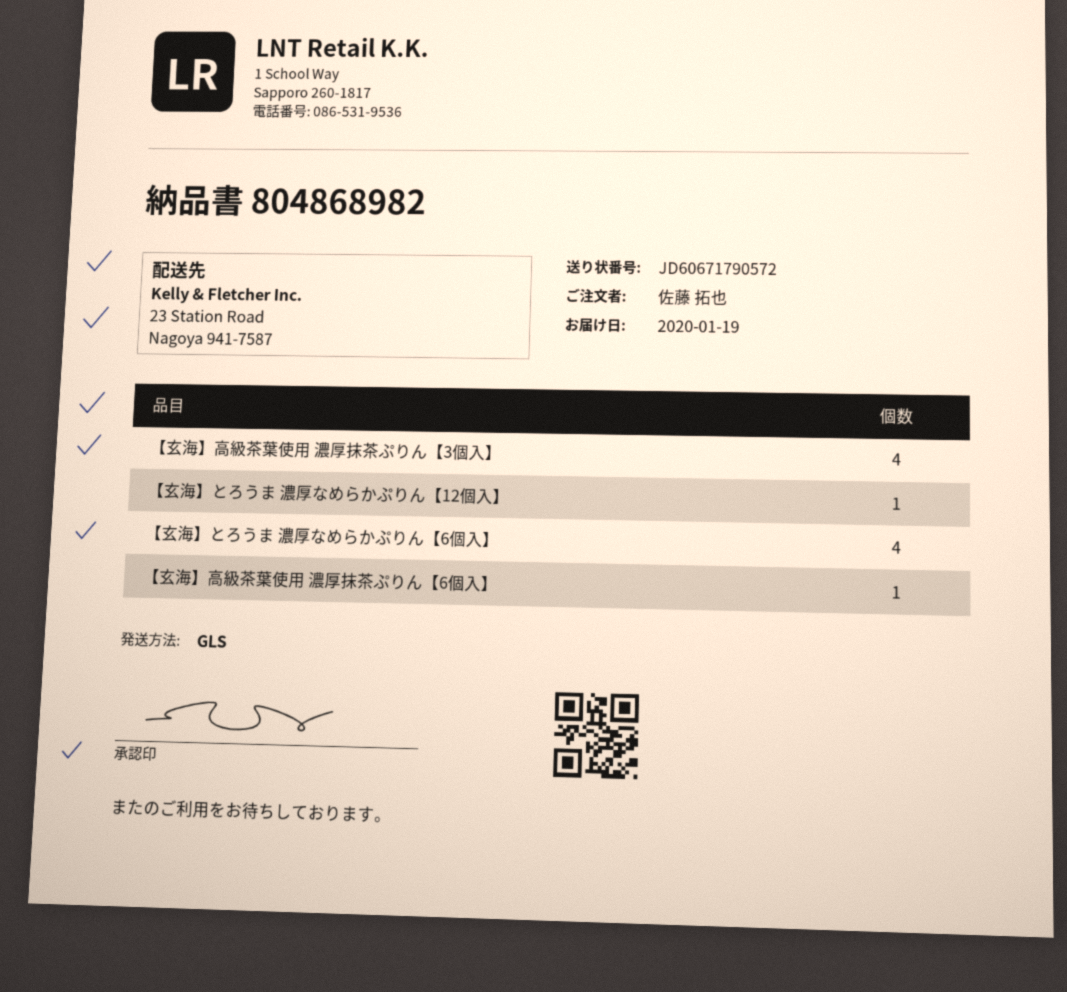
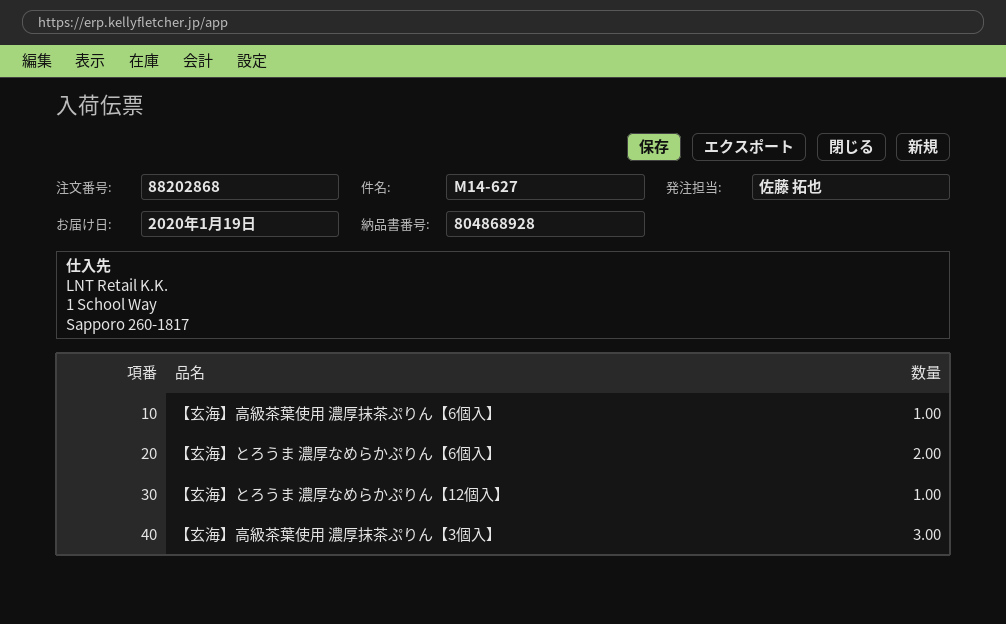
delivery note number: 804868982 -> 804868928
【玄海】高級茶葉使用 濃厚抹茶ぷりん【3個入】: 4 -> 3
【玄海】とろうま 濃厚なめらかぷりん【6個入】: 4 -> 2

